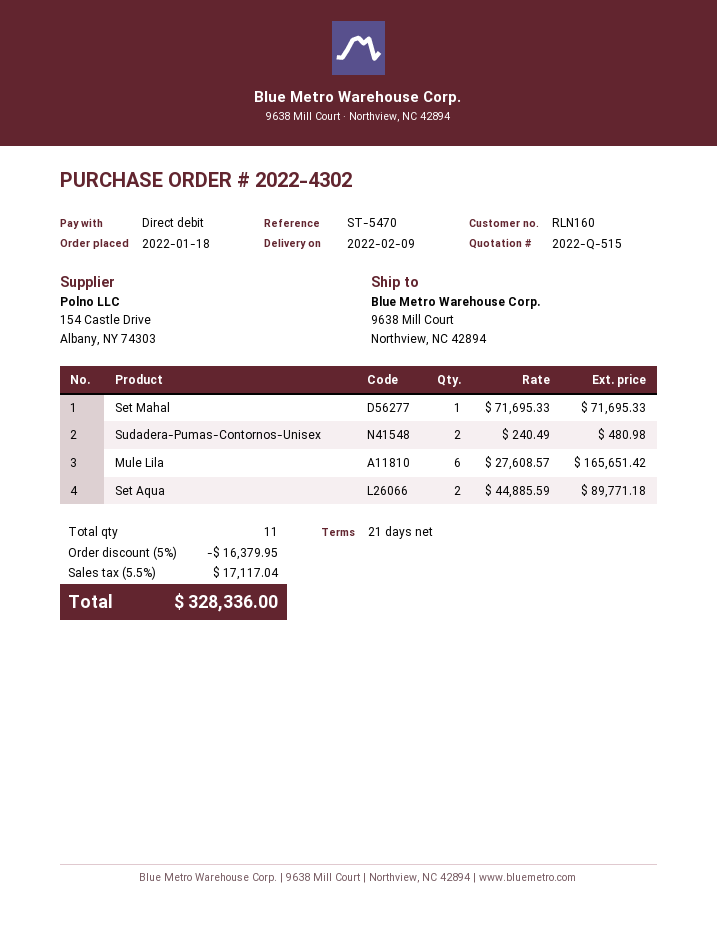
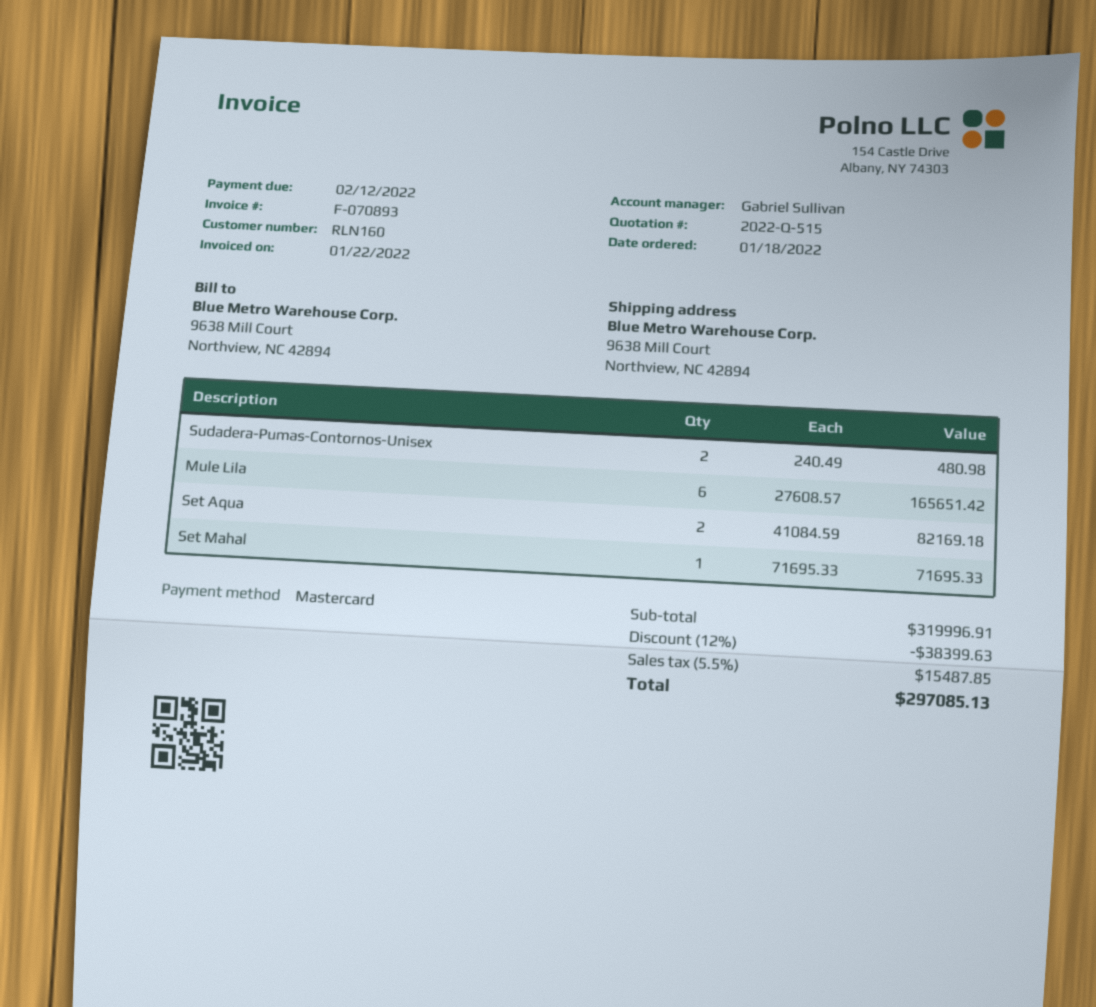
payment method: direct debit -> Mastercard
Set Aqua: 2 x 44885.59 = 89771.18 -> 2 x 41084.59 = 82169.18
discount: 5% = 16379.95 -> 12% = 38399.63
tax: 5.5% = 17117.04 -> 5.5% = 15487.85
total: 328336.00 -> 297085.13

